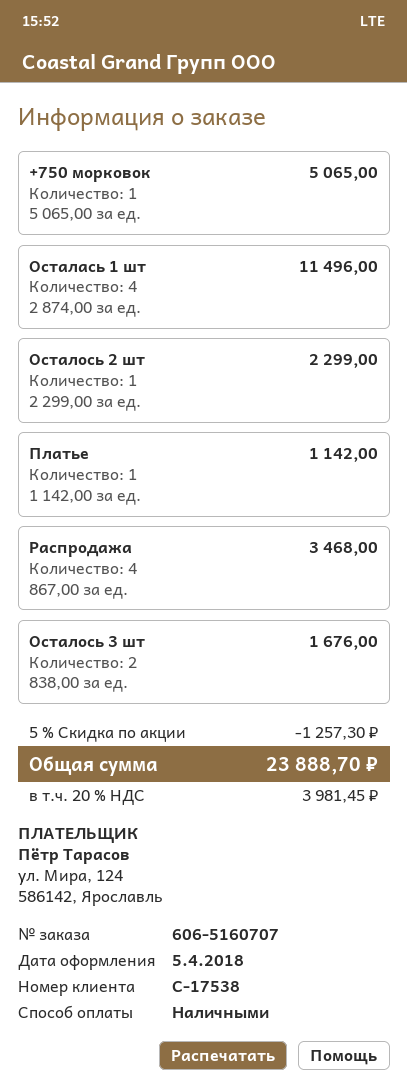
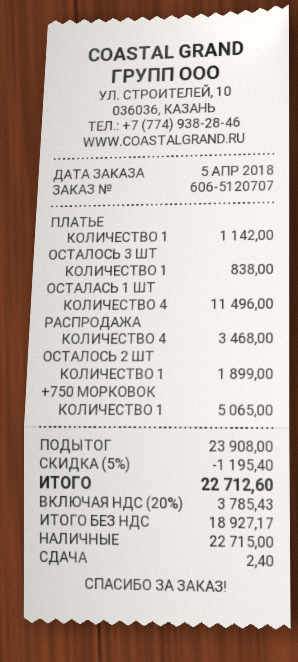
order number: 606-5160707 -> 606-5120707
Осталось 2 шт: 1 for 2299.00 -> 1 for 1899.00
Осталось 3 шт: 2 for 1676.00 -> 1 for 838.00
discount: 5% = 1257.30 -> 5% = 1195.40
tax: 20% = 3981.45 -> 20% = 3785.43
total: 23888.70 -> 22712.60

